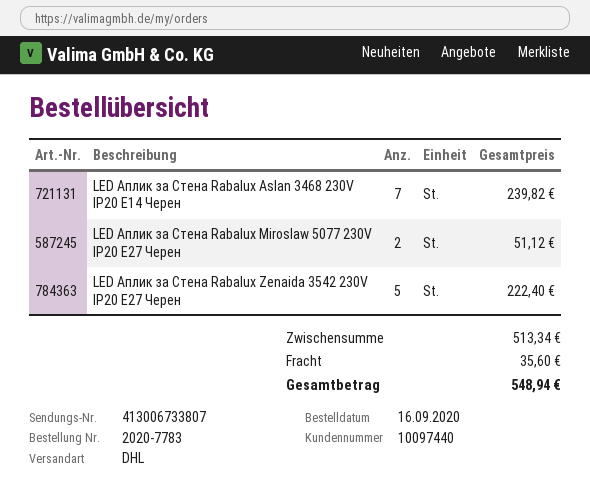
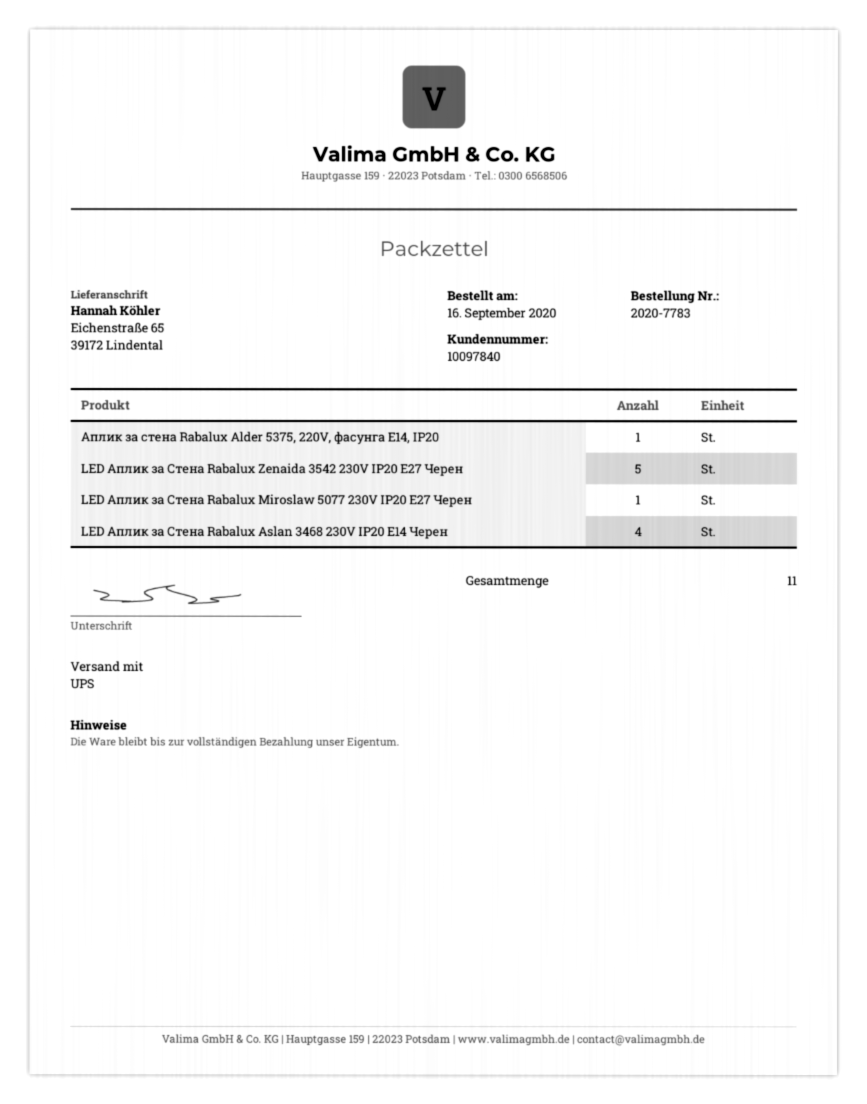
customer number: 10097440 -> 10097840
shipping method: DHL -> UPS
LED Аплик за Стена Rabalux Aslan 3468 230V IP20 E14 Черен: 7 -> 4
LED Аплик за Стена Rabalux Miroslaw 5077 230V IP20 E27 Черен: 2 -> 1
Аплик за стена Rabalux Alder 5375, 220V, фасунга Е14, IP20: none -> 1

